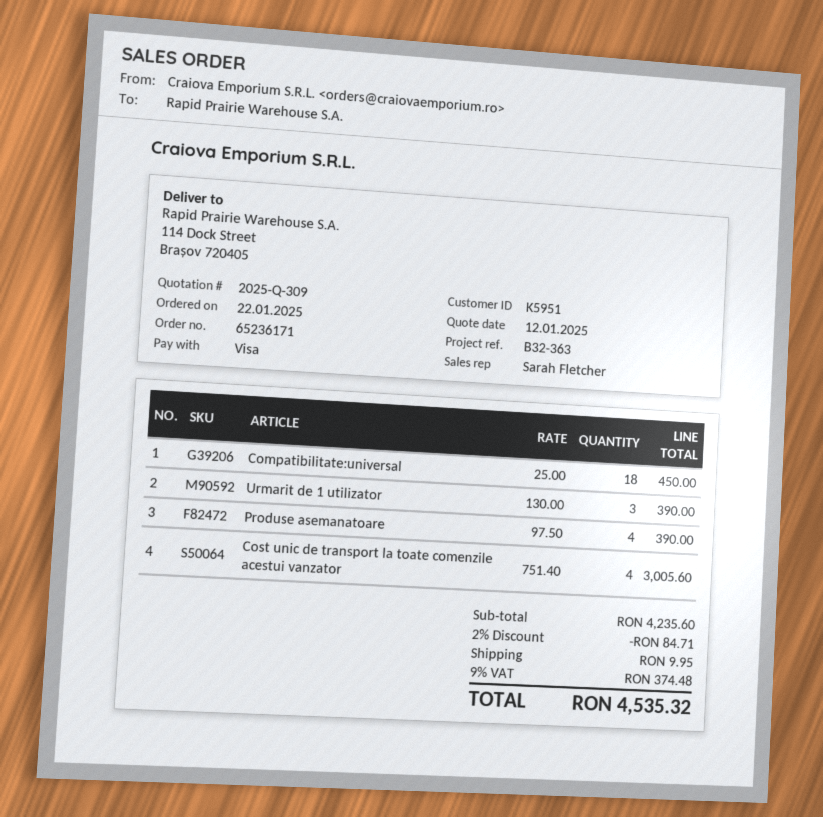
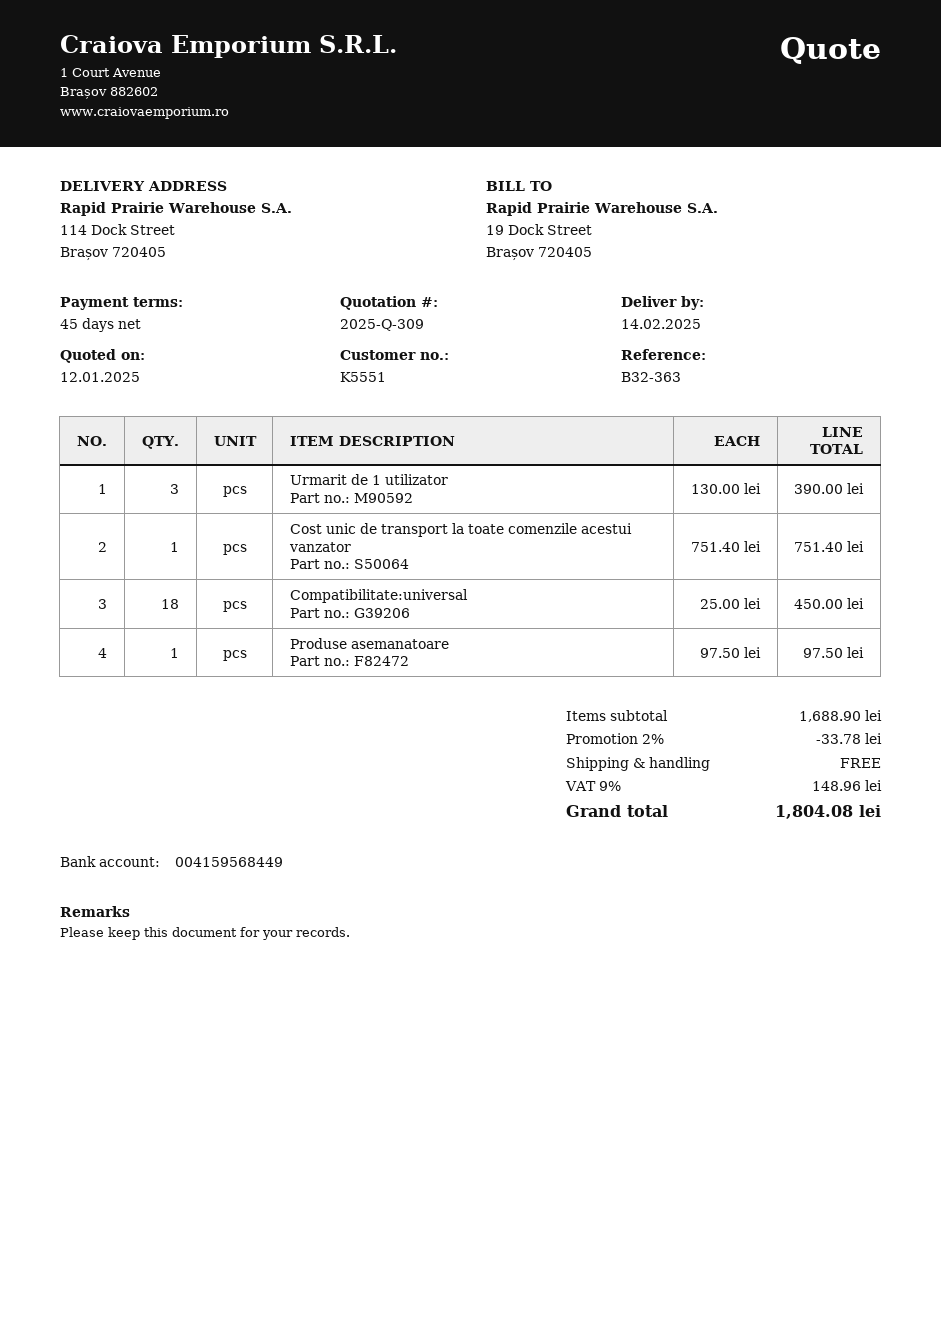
customer number: K5951 -> K5551
Produse asemanatoare: 4 x 97.50 = 390.00 -> 1 x 97.50 = 97.50
Cost unic de transport la toate comenzile acestui vanzator: 4 x 751.40 = 3005.60 -> 1 x 751.40 = 751.40
subtotal: 4235.60 -> 1688.90
discount: 2% = 84.71 -> 2% = 33.78
shipping: 9.95 -> 0.00
tax: 9% = 374.48 -> 9% = 148.96
total: 4535.32 -> 1804.08

